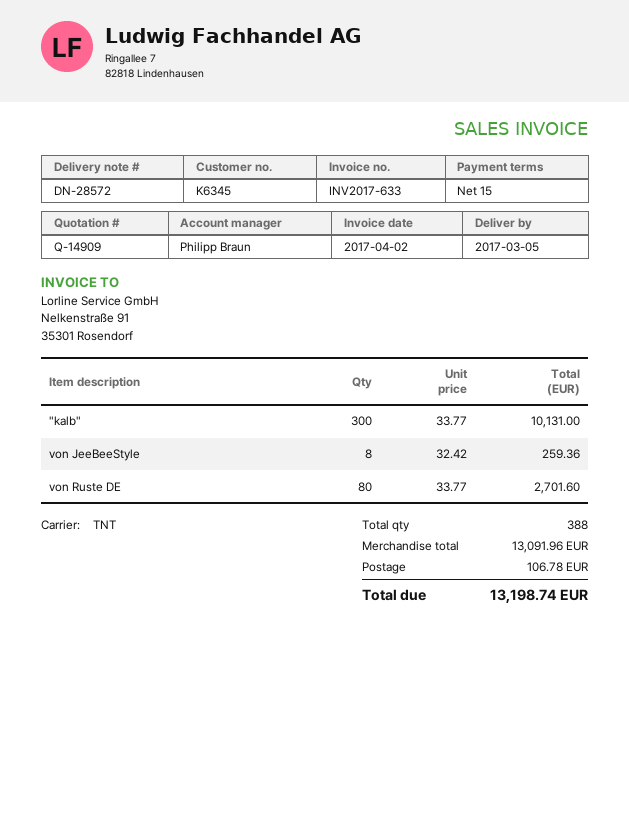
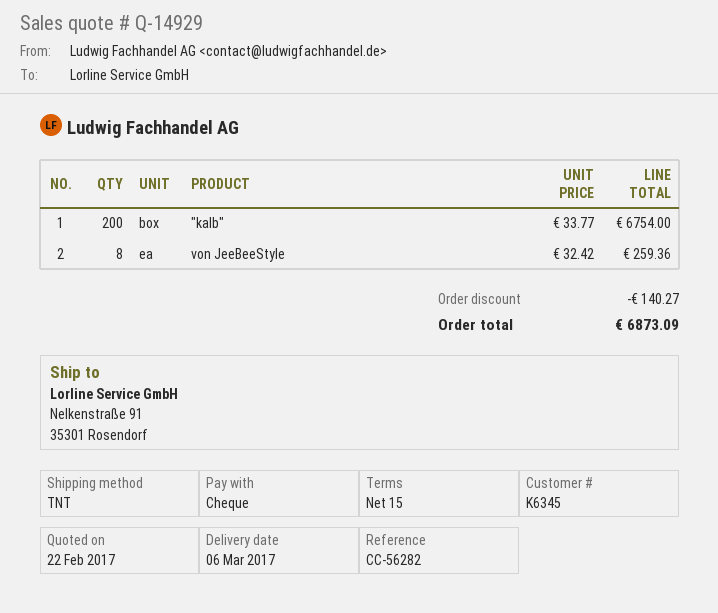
quote number: Q-14909 -> Q-14929
delivery date: 2017-03-05 -> 2017-03-06
"kalb": 300 x 33.77 = 10131.00 -> 200 x 33.77 = 6754.00
von Ruste DE: 80 x 33.77 = 2701.60 -> none
discount: none -> 140.27
shipping: 106.78 -> none
total: 13198.74 -> 6873.09

